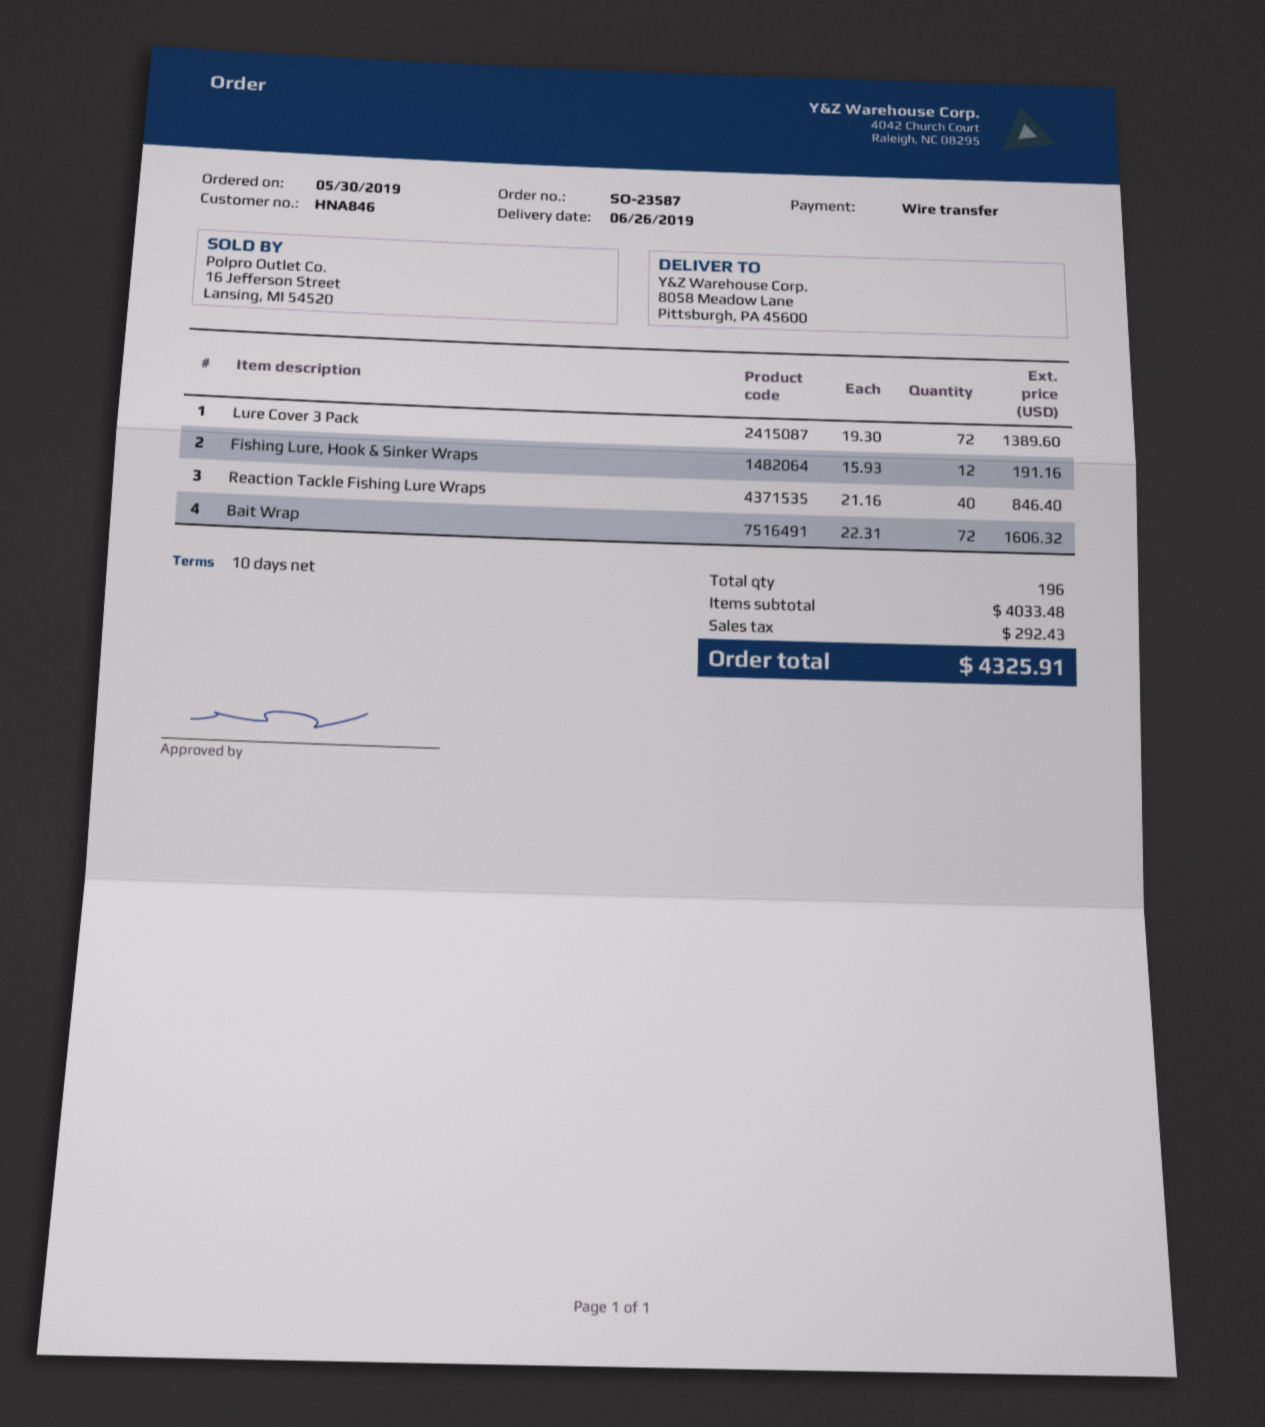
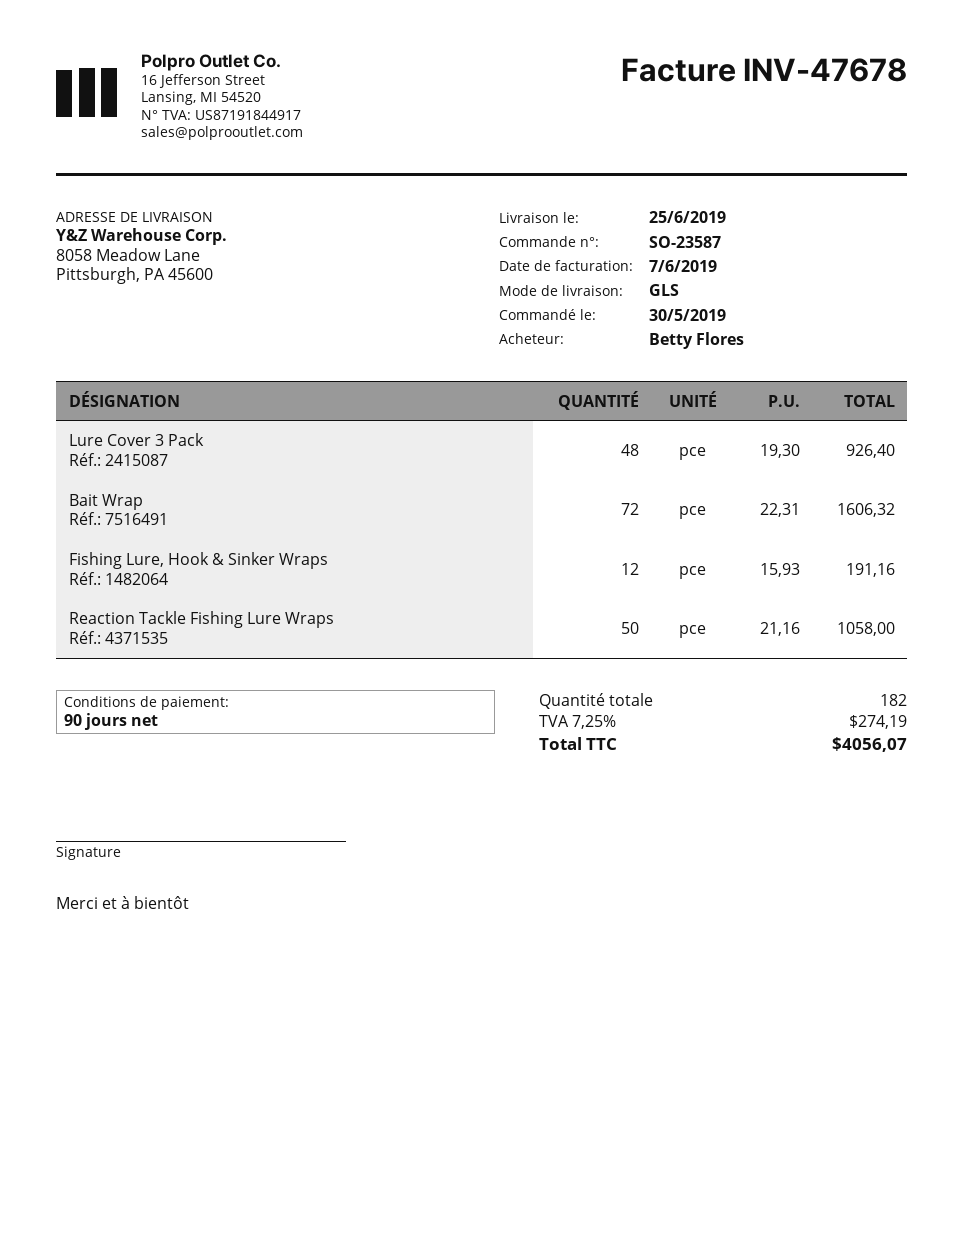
delivery date: 2019-06-26 -> 2019-06-25
payment terms: 10 days -> 90 days
Lure Cover 3 Pack: 72 x 19.30 = 1389.60 -> 48 x 19.30 = 926.40
Reaction Tackle Fishing Lure Wraps: 40 x 21.16 = 846.40 -> 50 x 21.16 = 1058.00
total quantity: 196 -> 182
tax: 292.43 -> 274.19
total: 4325.91 -> 4056.07

